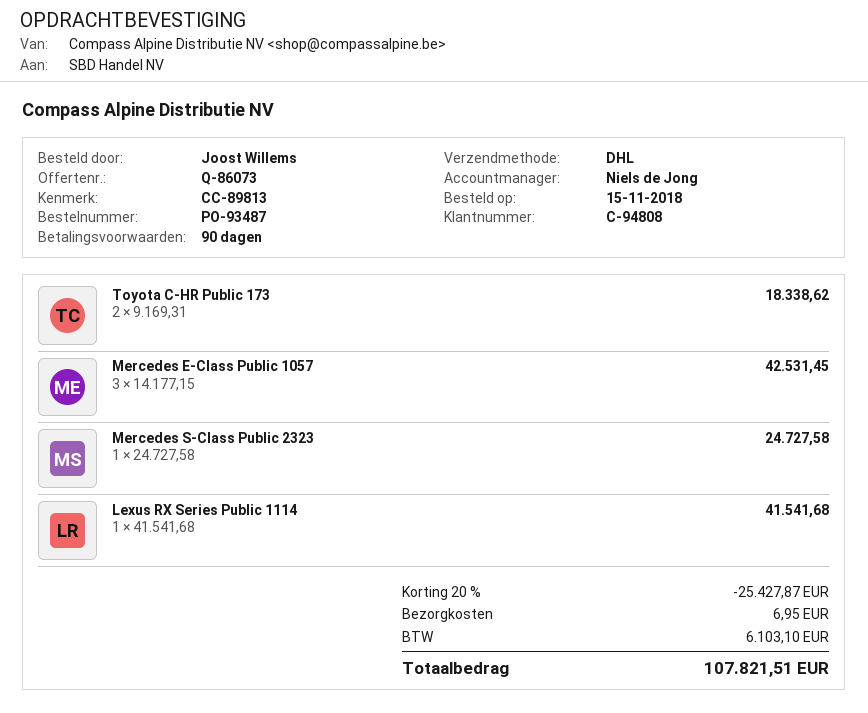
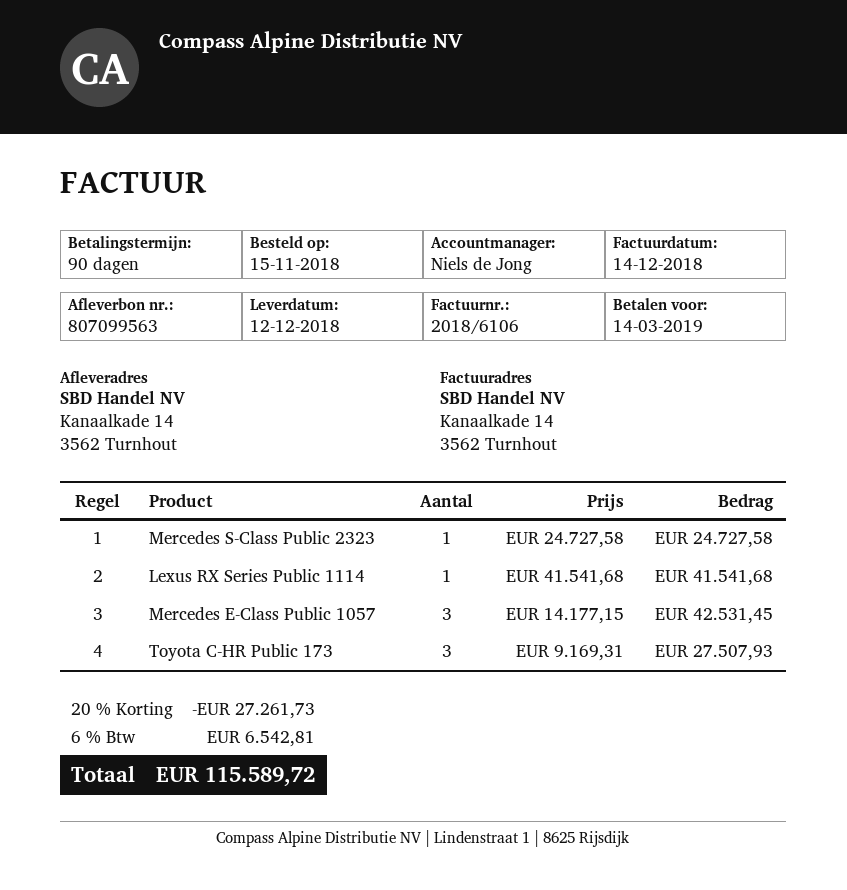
Toyota C-HR Public 173: 2 x 9169.31 = 18338.62 -> 3 x 9169.31 = 27507.93
discount: 20% = 25427.87 -> 20% = 27261.73
shipping: 6.95 -> none
tax: 6103.10 -> 6542.81
total: 107821.51 -> 115589.72

